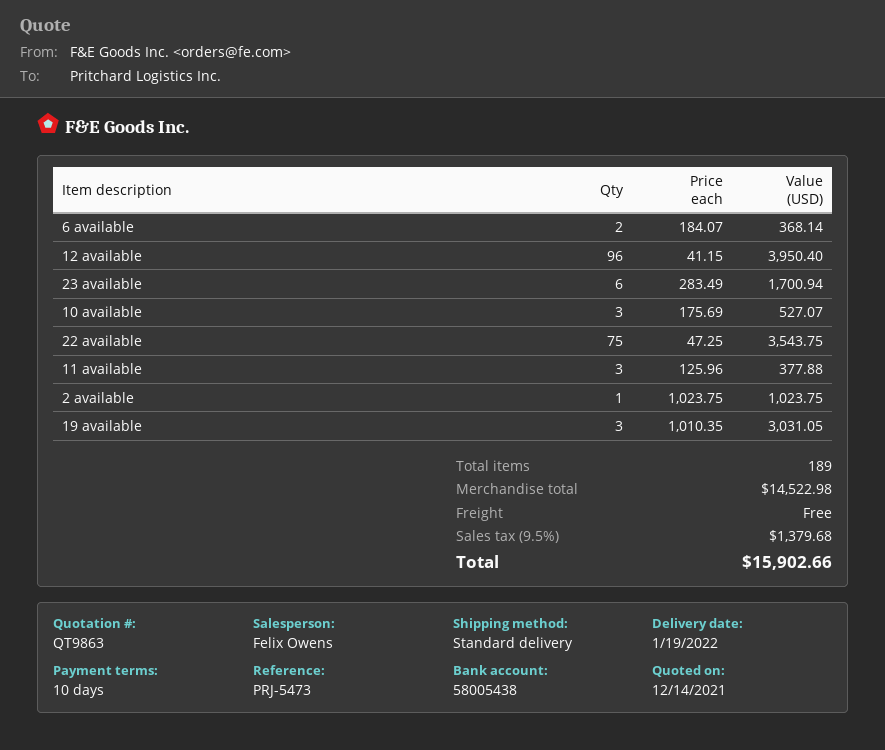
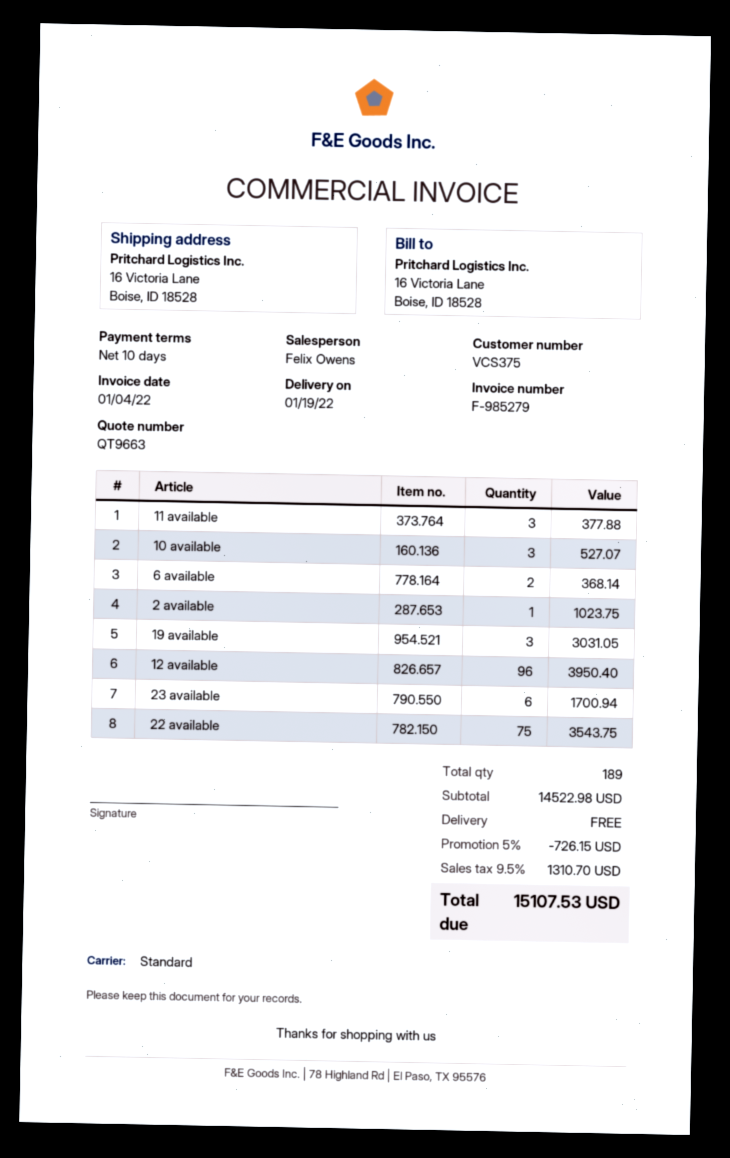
quote number: QT9863 -> QT9663
discount: none -> 5% = 726.15
tax: 9.5% = 1379.68 -> 9.5% = 1310.70
total: 15902.66 -> 15107.53

